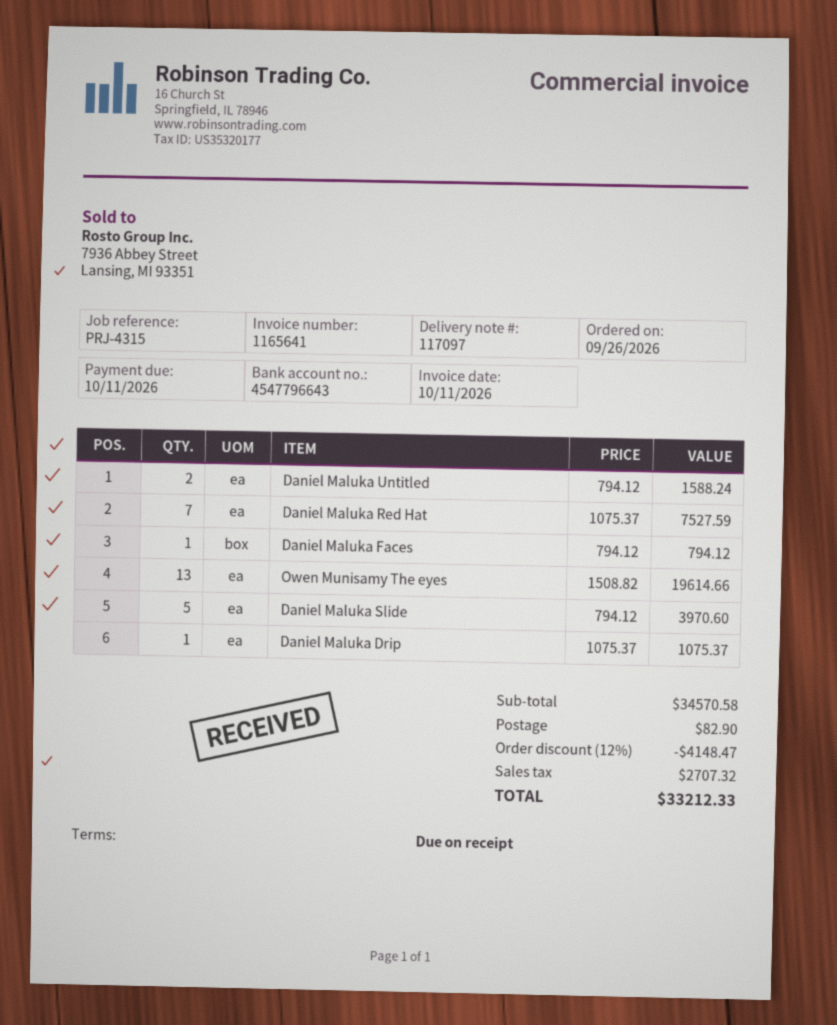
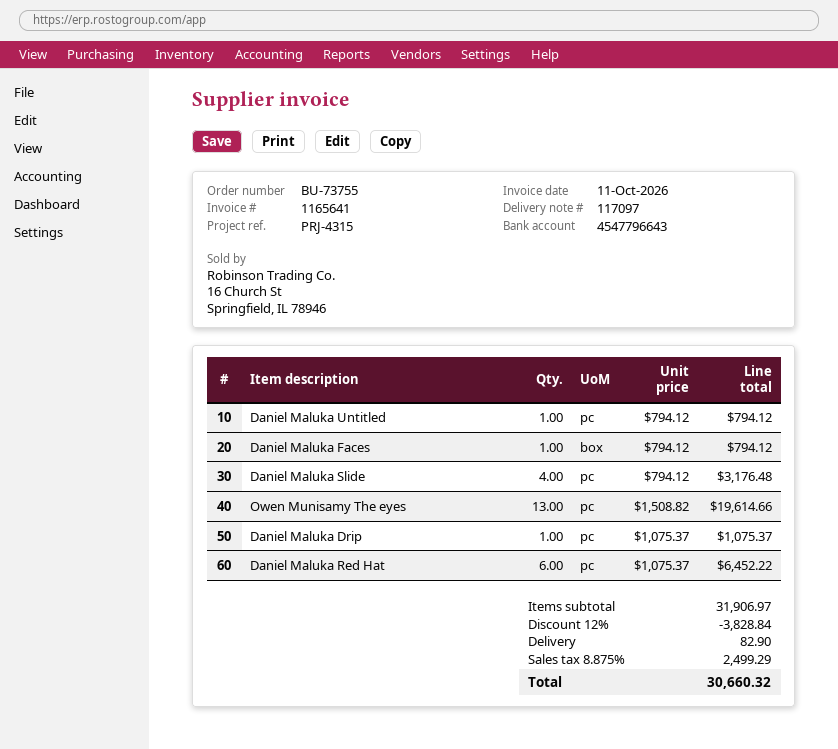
Daniel Maluka Untitled: 2 x 794.12 = 1588.24 -> 1 x 794.12 = 794.12
Daniel Maluka Red Hat: 7 x 1075.37 = 7527.59 -> 6 x 1075.37 = 6452.22
Daniel Maluka Slide: 5 x 794.12 = 3970.60 -> 4 x 794.12 = 3176.48
subtotal: 34570.58 -> 31906.97
discount: 12% = 4148.47 -> 12% = 3828.84
tax: 2707.32 -> 2499.29
total: 33212.33 -> 30660.32

